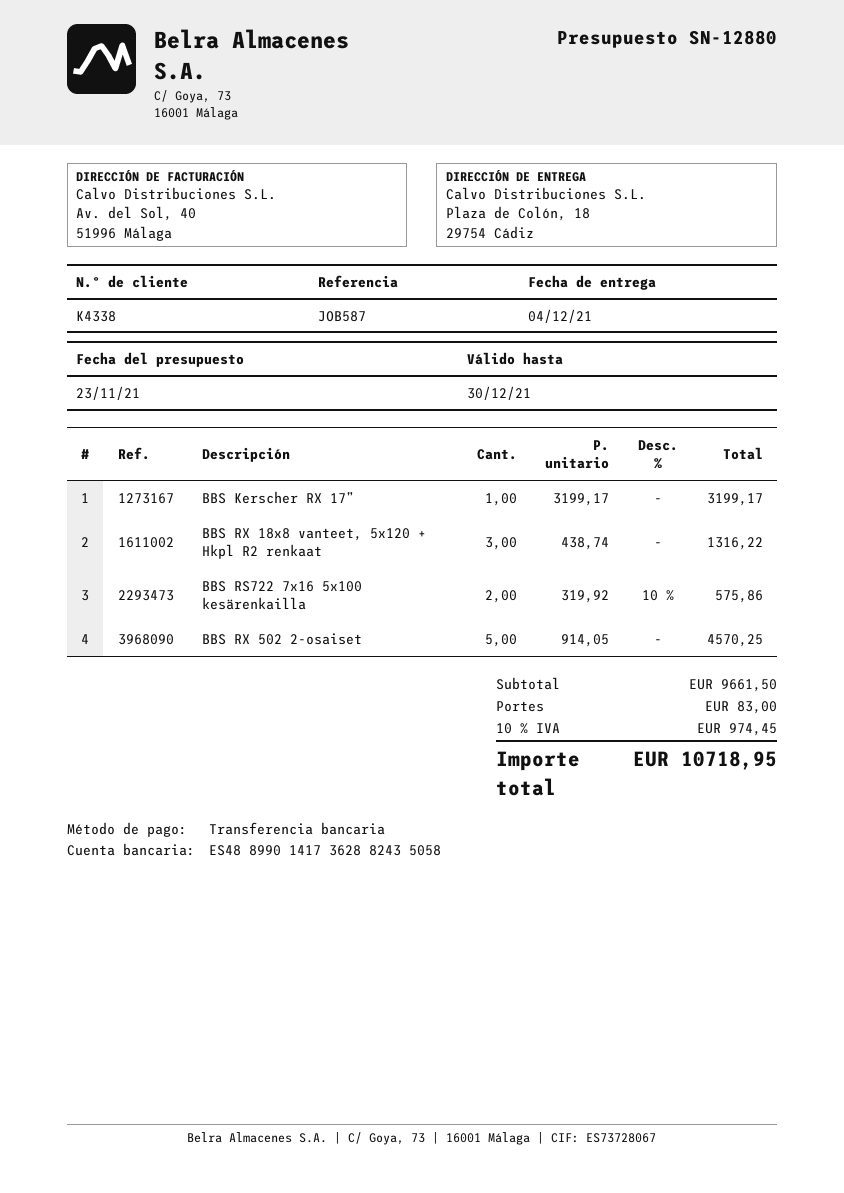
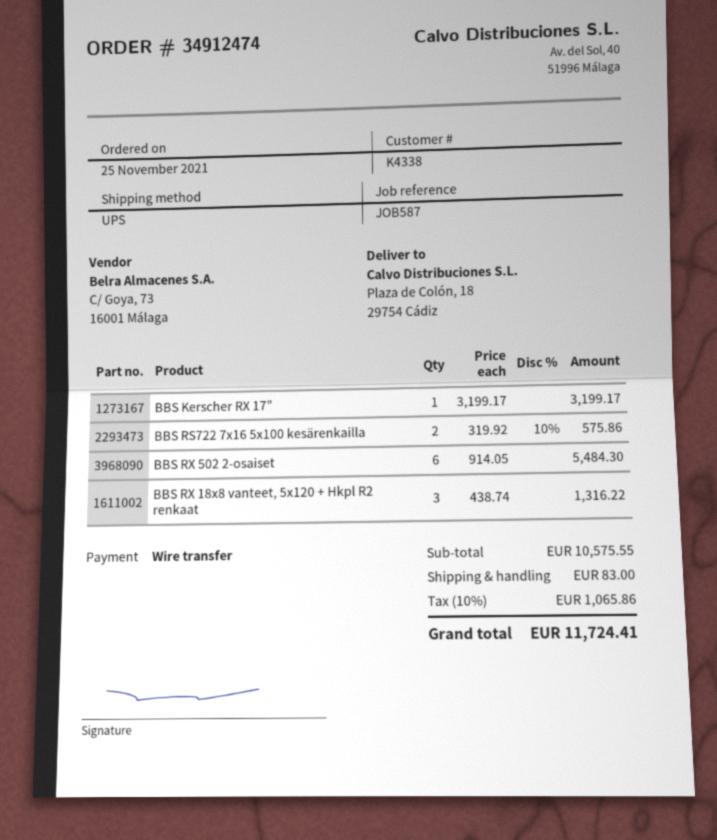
BBS RX 502 2-osaiset: 5 x 914.05 = 4570.25 -> 6 x 914.05 = 5484.30
subtotal: 9661.50 -> 10575.55
tax: 10% = 974.45 -> 10% = 1065.86
total: 10718.95 -> 11724.41

